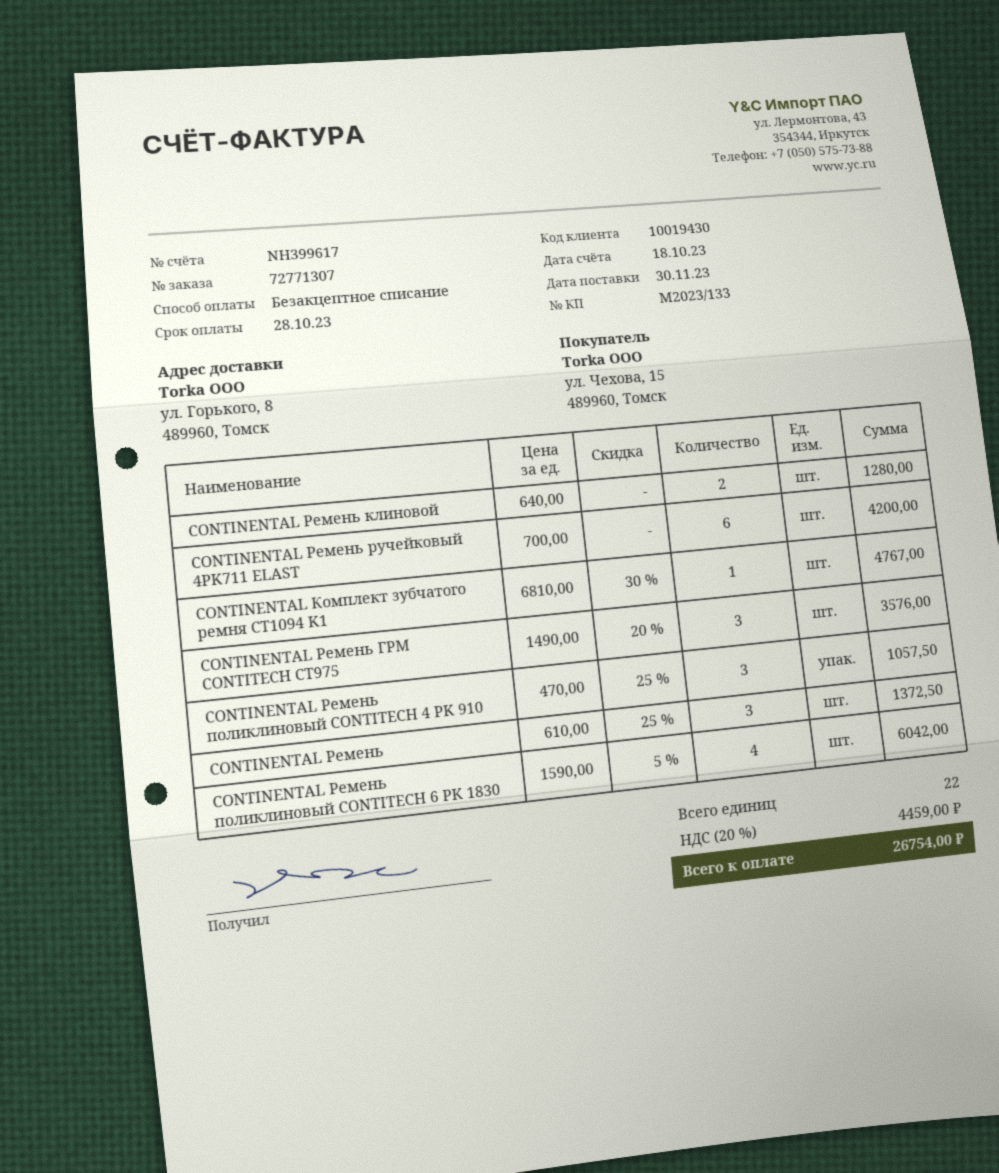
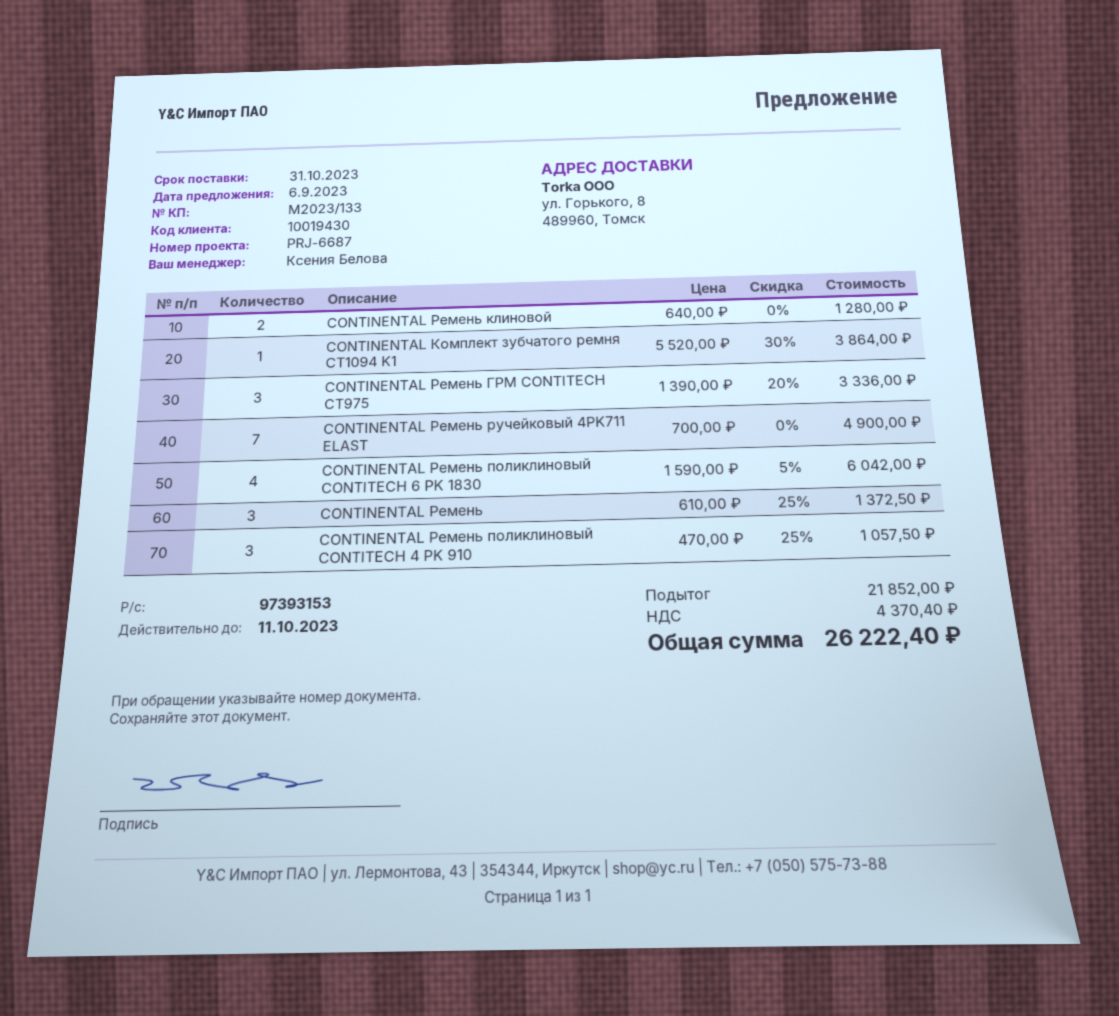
delivery date: 2023-11-30 -> 2023-10-31
CONTINENTAL Ремень ручейковый 4PK711 ELAST: 6 x 700.00 = 4200.00 -> 7 x 700.00 = 4900.00
CONTINENTAL Комплект зубчатого ремня CT1094 K1: 1 x 6810.00 - 30% = 4767.00 -> 1 x 5520.00 - 30% = 3864.00
CONTINENTAL Ремень ГРМ CONTITECH CT975: 3 x 1490.00 - 20% = 3576.00 -> 3 x 1390.00 - 20% = 3336.00
tax: 4459.00 -> 4370.40
total: 26754.00 -> 26222.40

